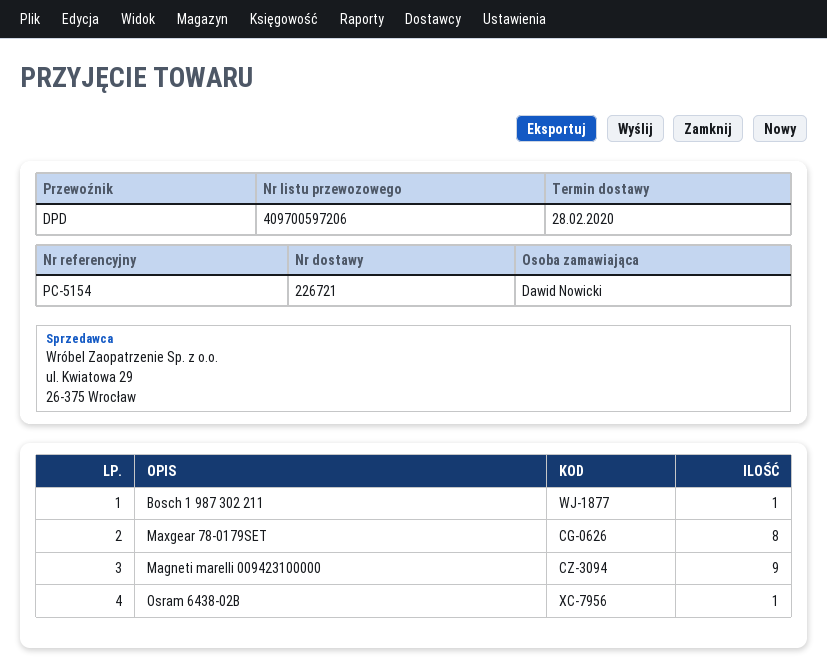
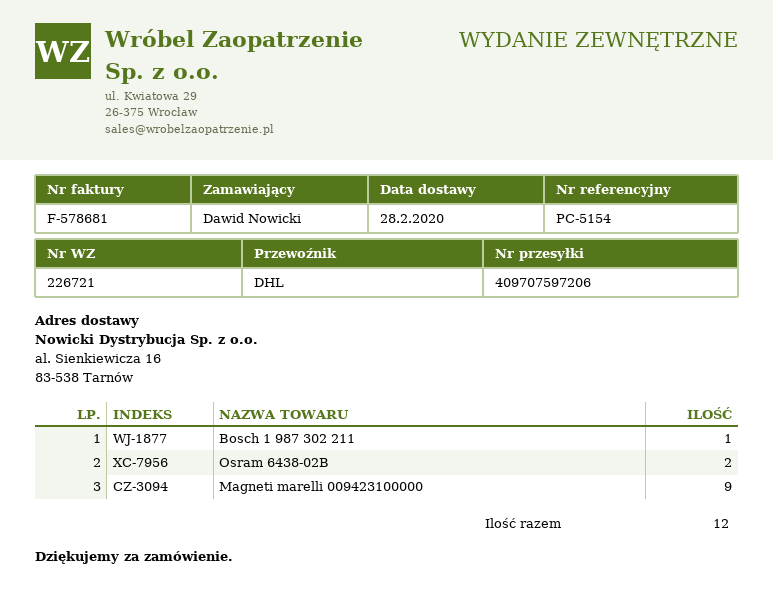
shipping method: DPD -> DHL
tracking number: 409700597206 -> 409707597206
Maxgear 78-0179SET: 8 -> none
Osram 6438-02B: 1 -> 2

